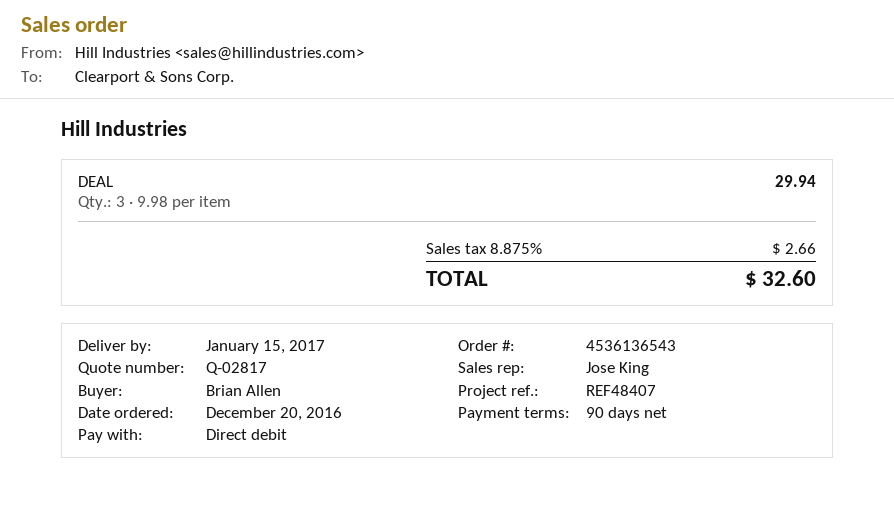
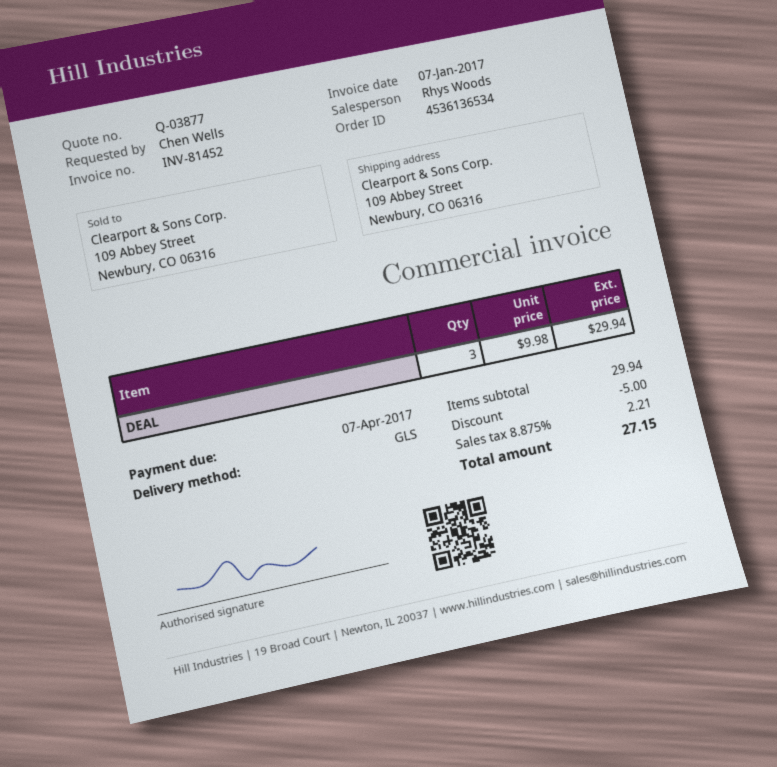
quote number: Q-02817 -> Q-03877
order number: 4536136543 -> 4536136534
ordered by: Brian Allen -> Chen Wells
sales rep: Jose King -> Rhys Woods
discount: none -> 5.00
tax: 8.875% = 2.66 -> 8.875% = 2.21
total: 32.60 -> 27.15

